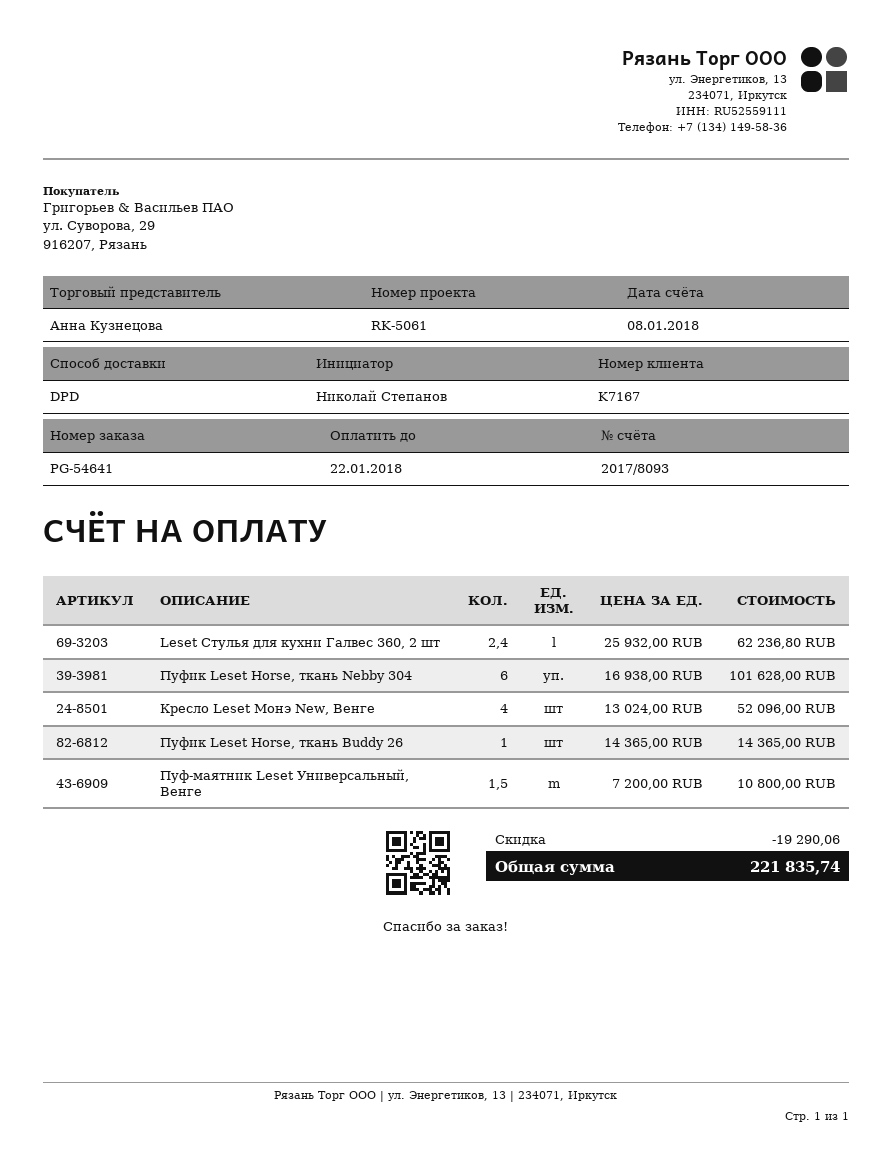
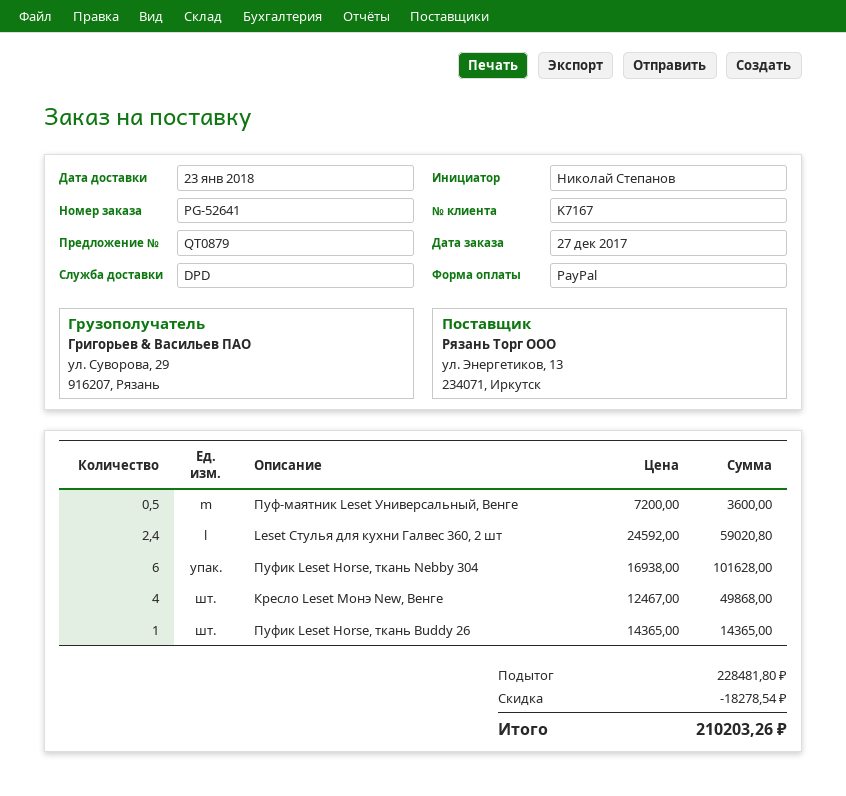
order number: PG-54641 -> PG-52641
Leset Стулья для кухни Галвес 360, 2 шт: 2.4 x 25932.00 = 62236.80 -> 2.4 x 24592.00 = 59020.80
Кресло Leset Монэ New, Венге: 4 x 13024.00 = 52096.00 -> 4 x 12467.00 = 49868.00
Пуф-маятник Leset Универсальный, Венге: 1.5 x 7200.00 = 10800.00 -> 0.5 x 7200.00 = 3600.00
discount: 19290.06 -> 18278.54
total: 221835.74 -> 210203.26

